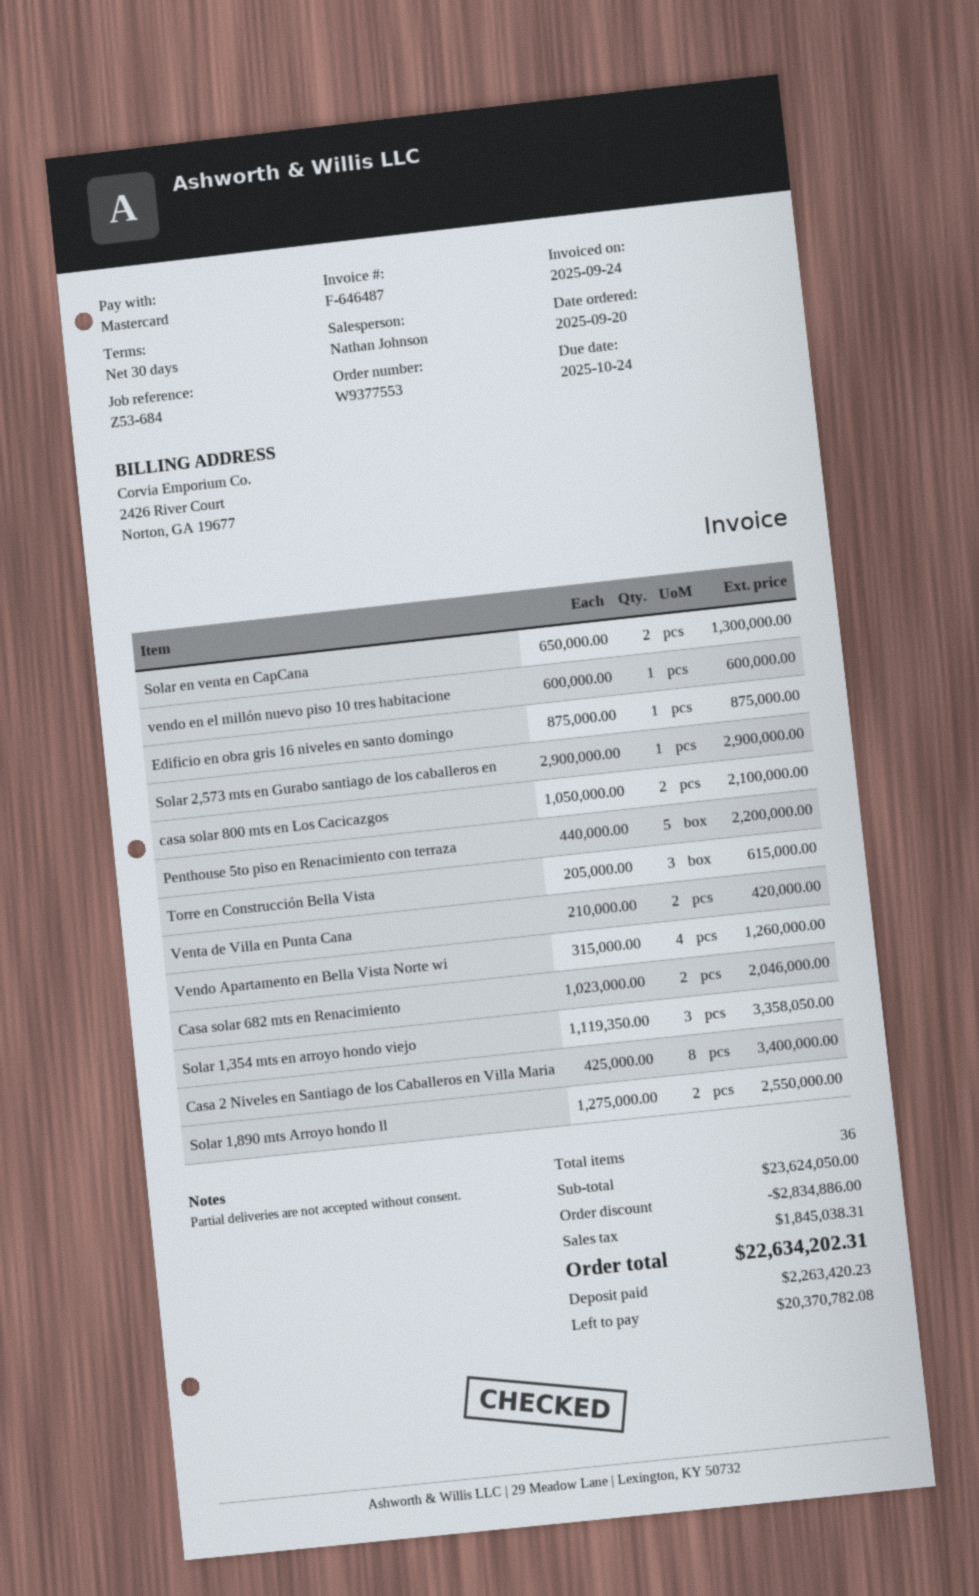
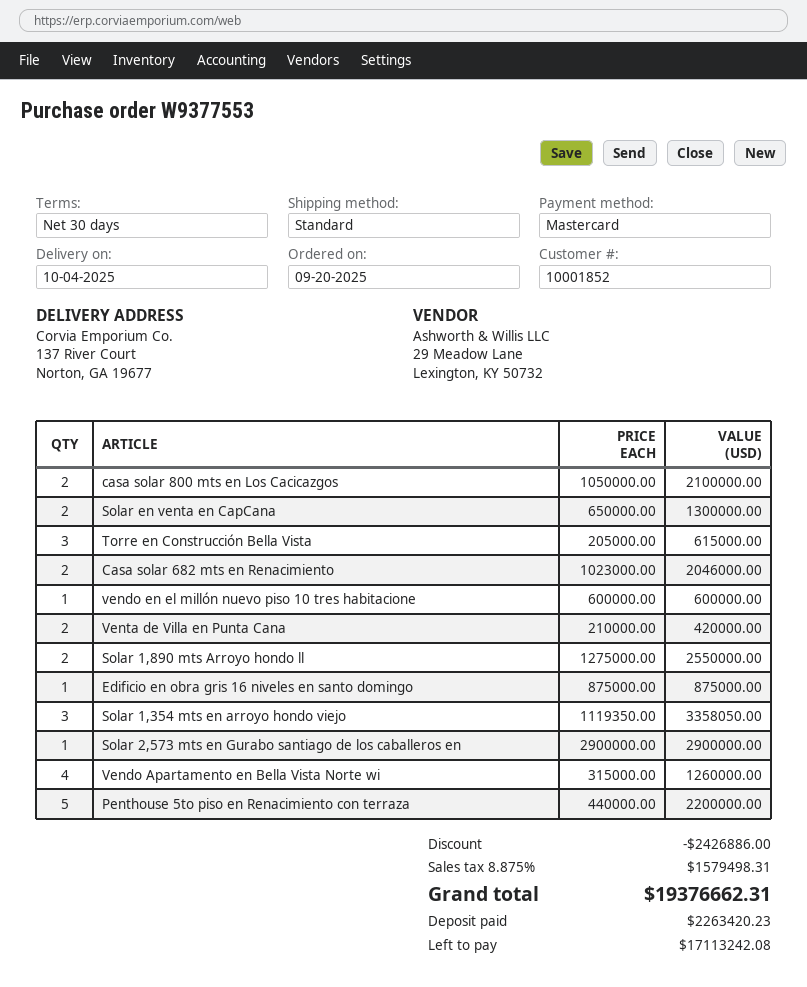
Casa 2 Niveles en Santiago de los Caballeros en Villa Maria: 8 x 425000.00 = 3400000.00 -> none
discount: 2834886.00 -> 2426886.00
tax: 1845038.31 -> 1579498.31
total: 22634202.31 -> 19376662.31
balance: 20370782.08 -> 17113242.08

